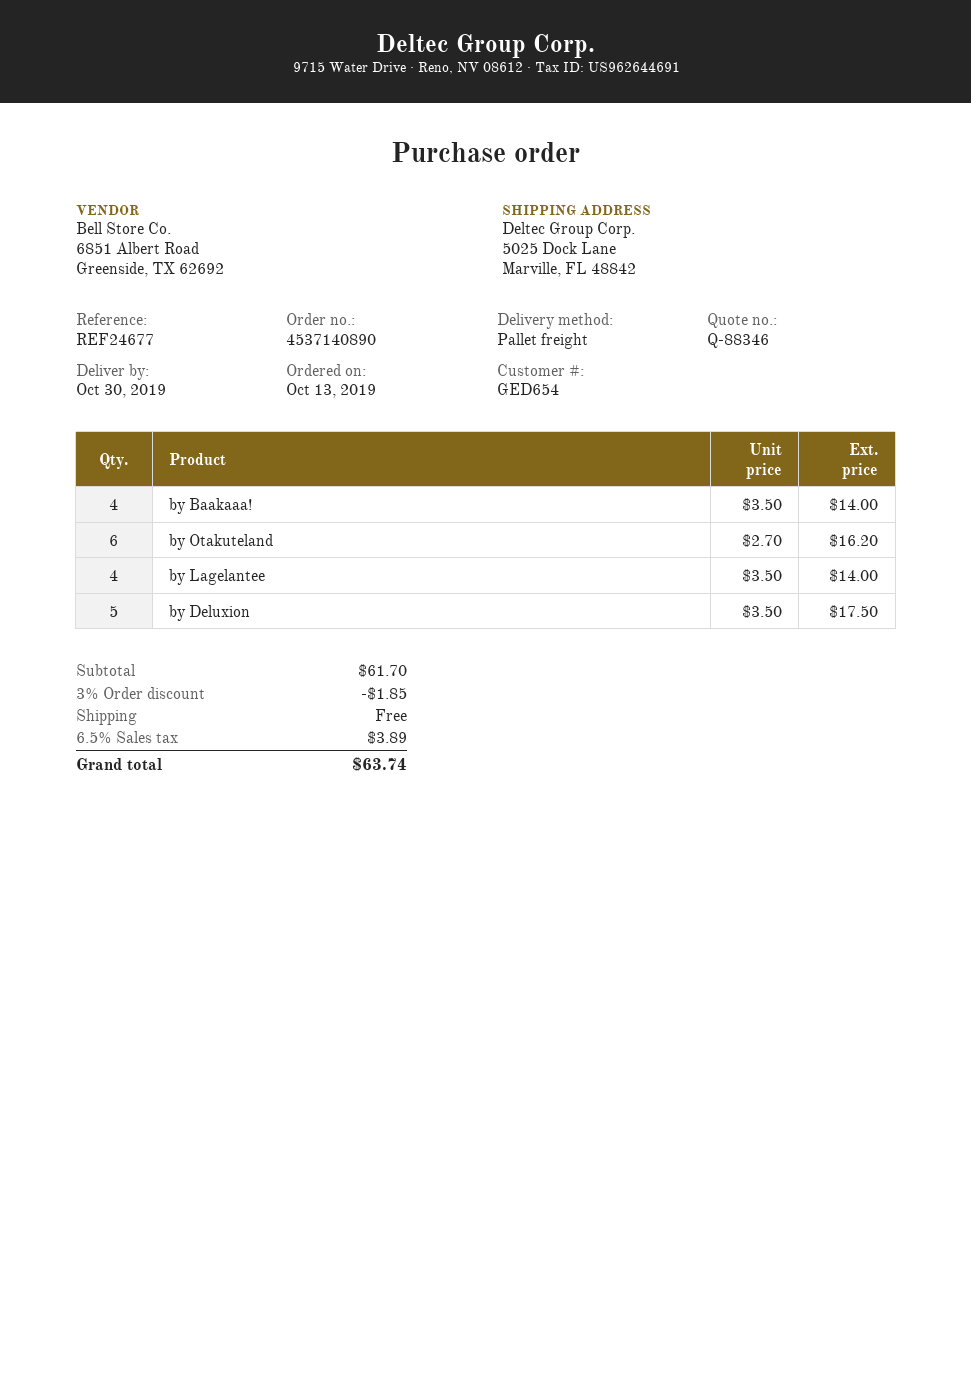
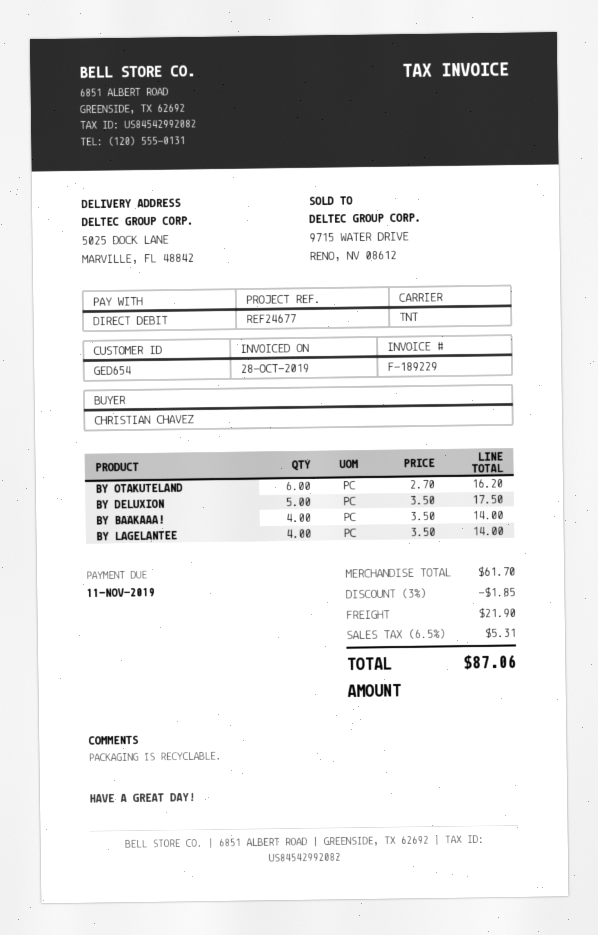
shipping method: pallet freight -> TNT
shipping: 0.00 -> 21.90
tax: 6.5% = 3.89 -> 6.5% = 5.31
total: 63.74 -> 87.06

